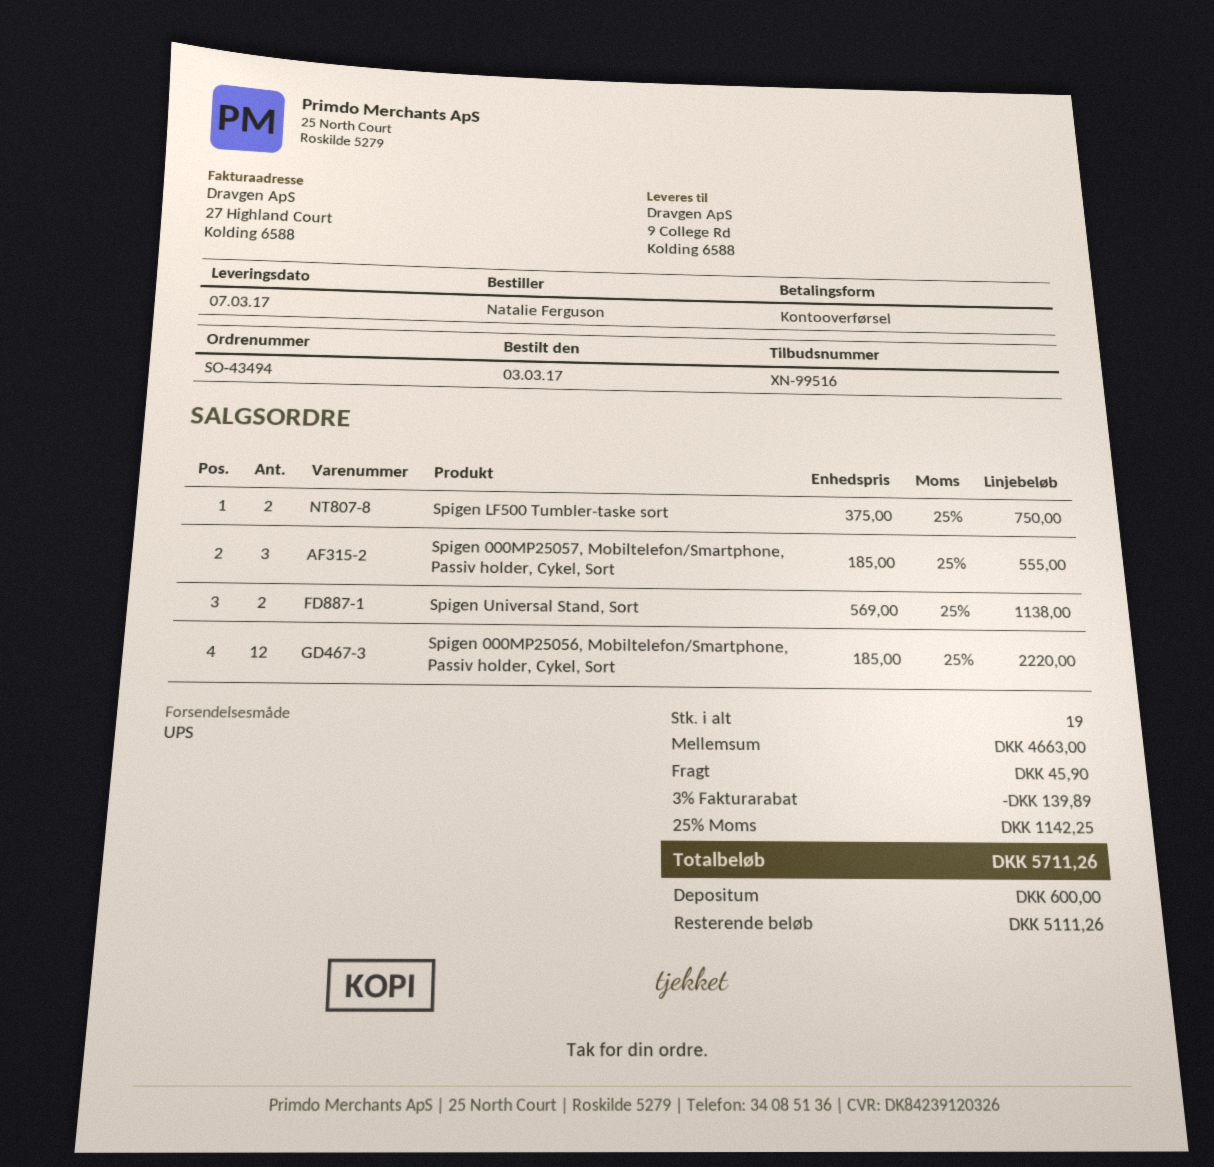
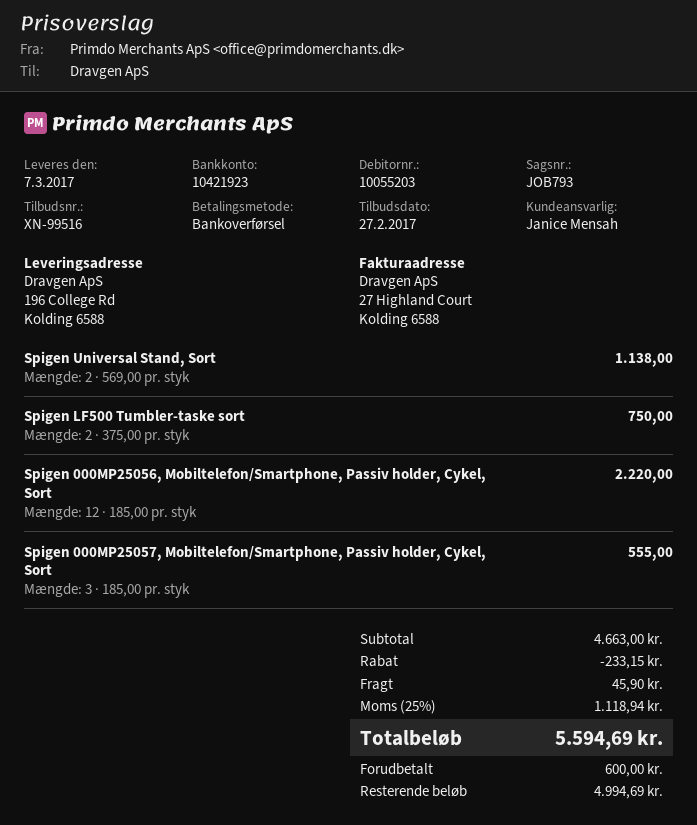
ship to: 9 College Rd, Kolding 6588 -> 196 College Rd, Kolding 6588
discount: 139.89 -> 233.15
tax: 25% = 1142.25 -> 25% = 1118.94
total: 5711.26 -> 5594.69
balance: 5111.26 -> 4994.69

